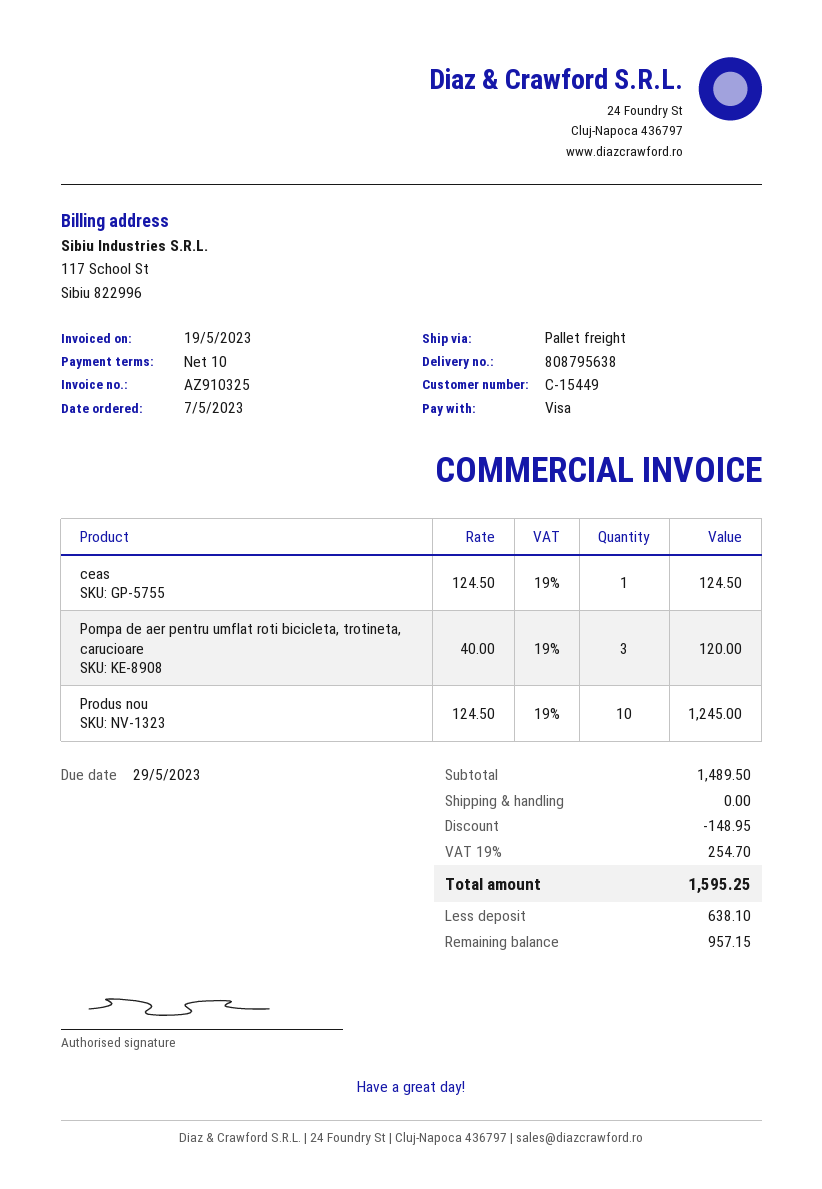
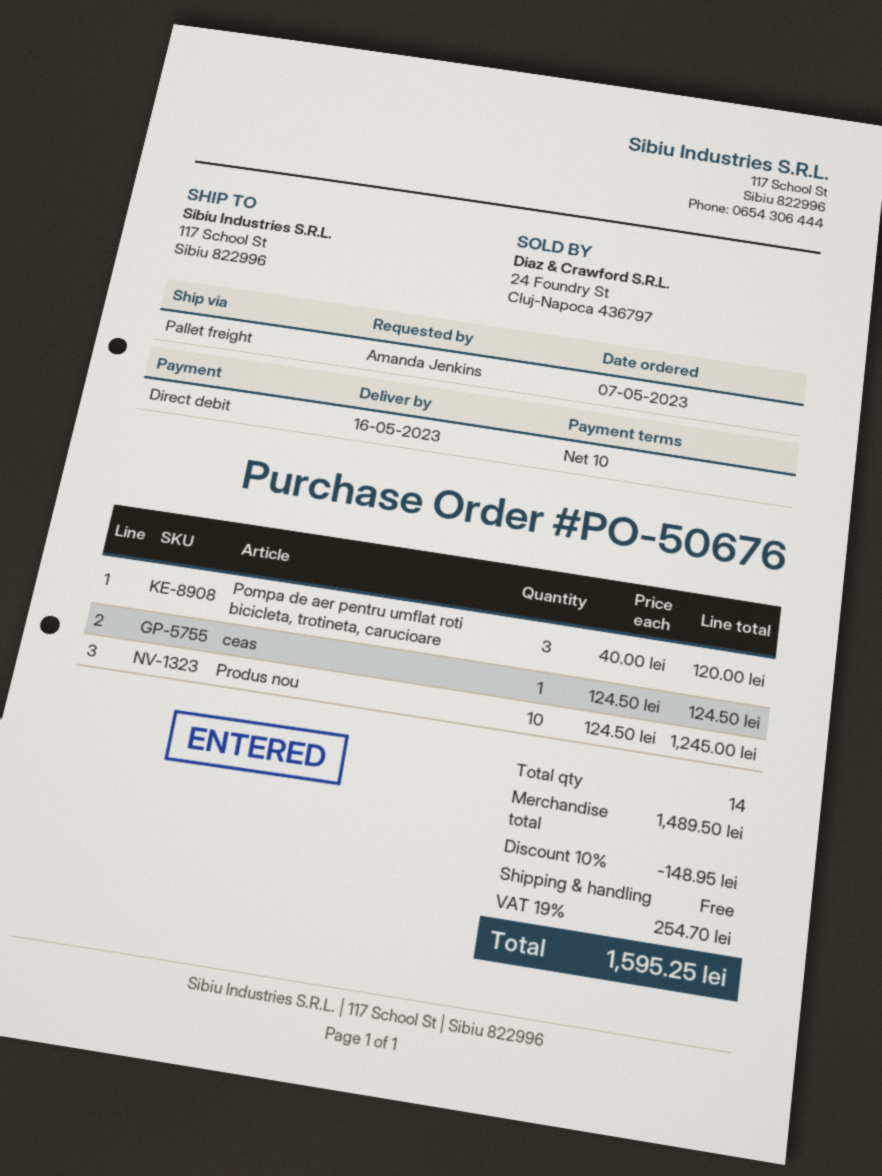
payment method: Visa -> direct debit

